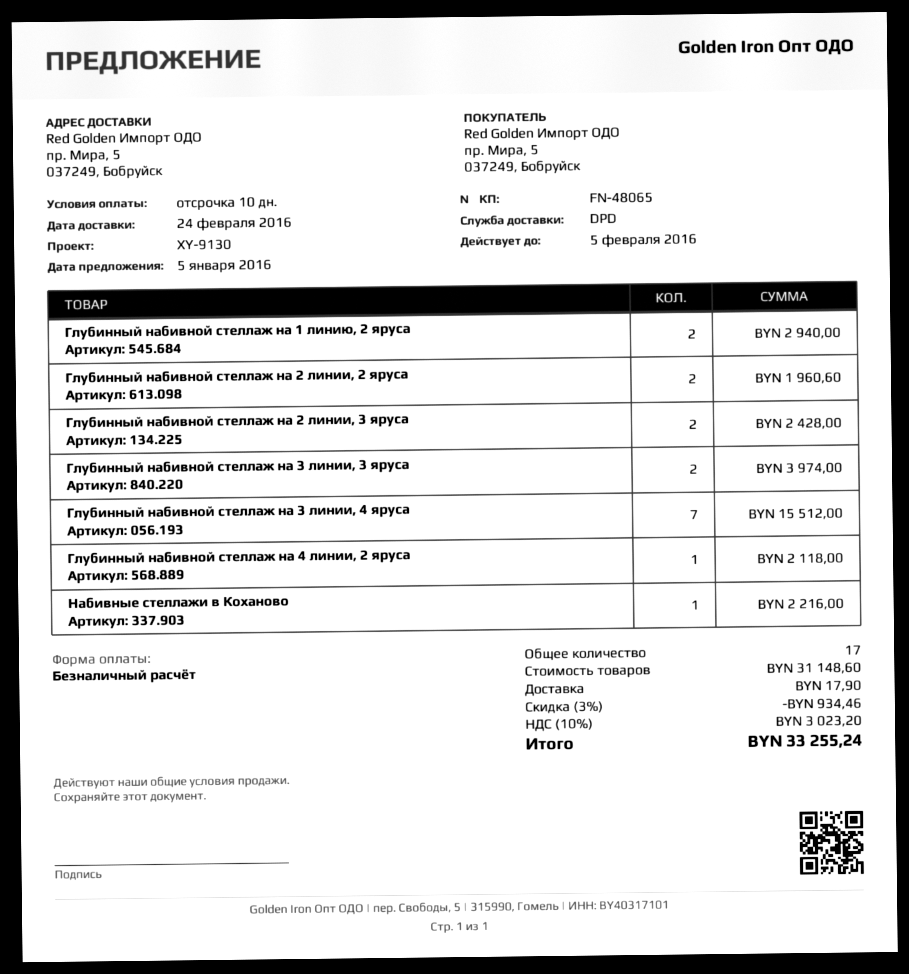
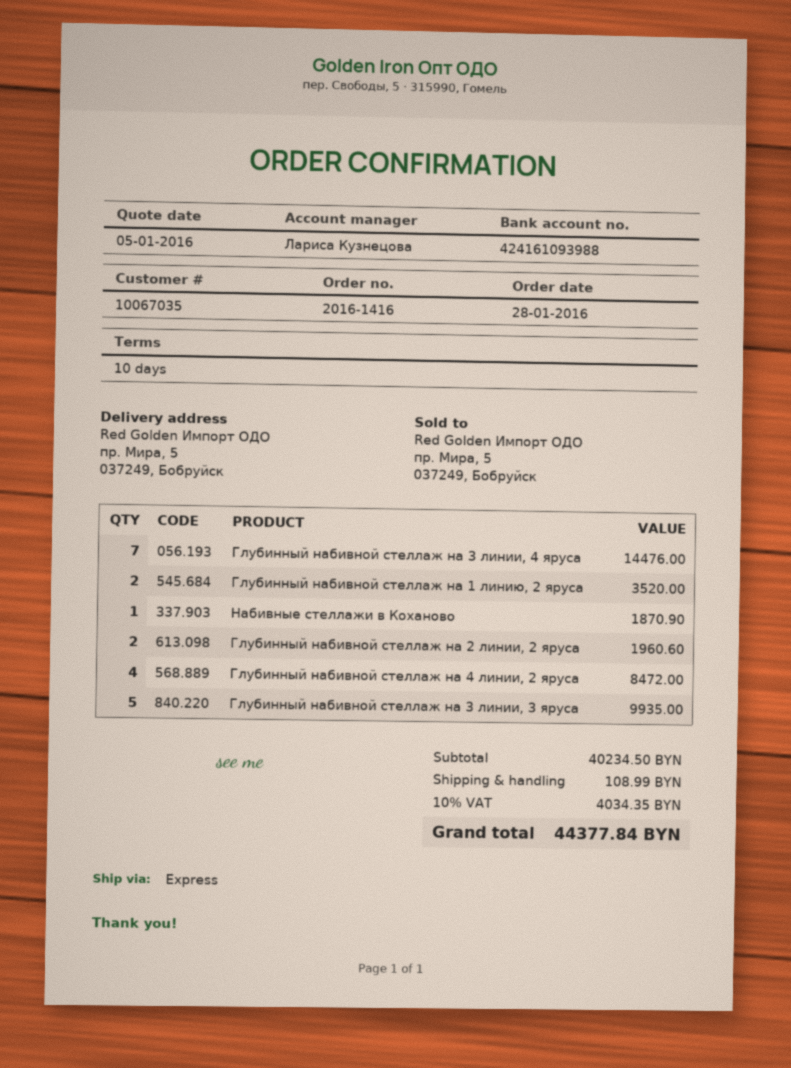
shipping method: DPD -> express
Глубинный набивной стеллаж на 1 линию, 2 яруса: 2 for 2940.00 -> 2 for 3520.00
Глубинный набивной стеллаж на 2 линии, 3 яруса: 2 for 2428.00 -> none
Глубинный набивной стеллаж на 3 линии, 3 яруса: 2 for 3974.00 -> 5 for 9935.00
Глубинный набивной стеллаж на 3 линии, 4 яруса: 7 for 15512.00 -> 7 for 14476.00
Глубинный набивной стеллаж на 4 линии, 2 яруса: 1 for 2118.00 -> 4 for 8472.00
Набивные стеллажи в Коханово: 1 for 2216.00 -> 1 for 1870.90
subtotal: 31148.60 -> 40234.50
discount: 3% = 934.46 -> none
shipping: 17.90 -> 108.99
tax: 10% = 3023.20 -> 10% = 4034.35
total: 33255.24 -> 44377.84

